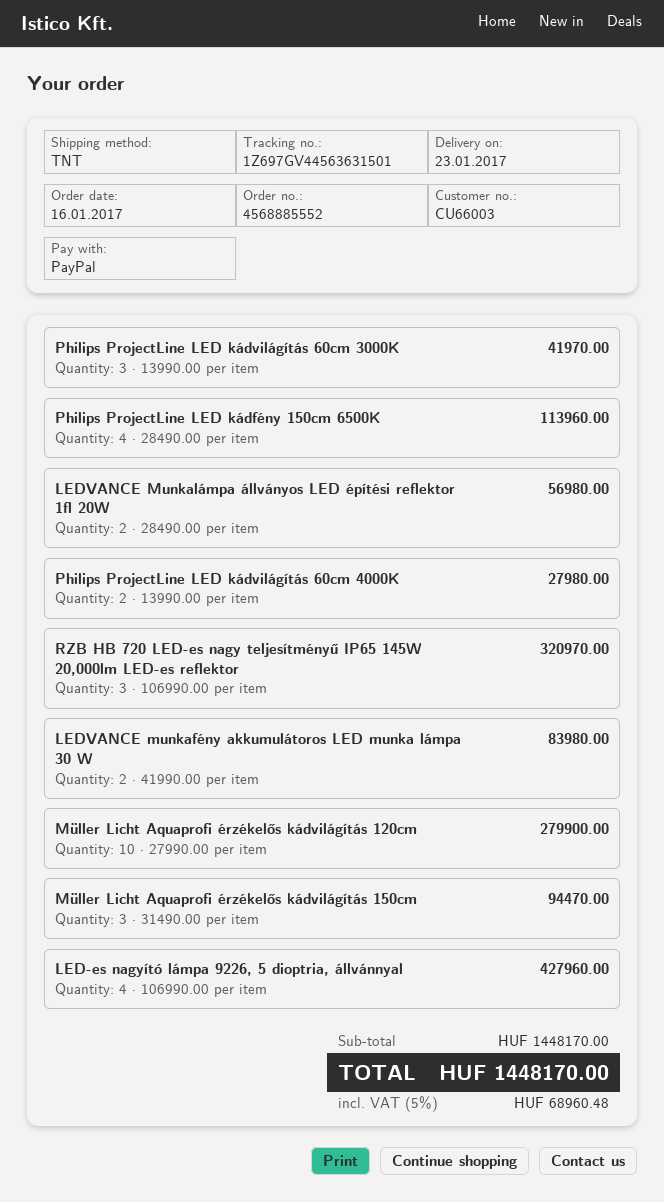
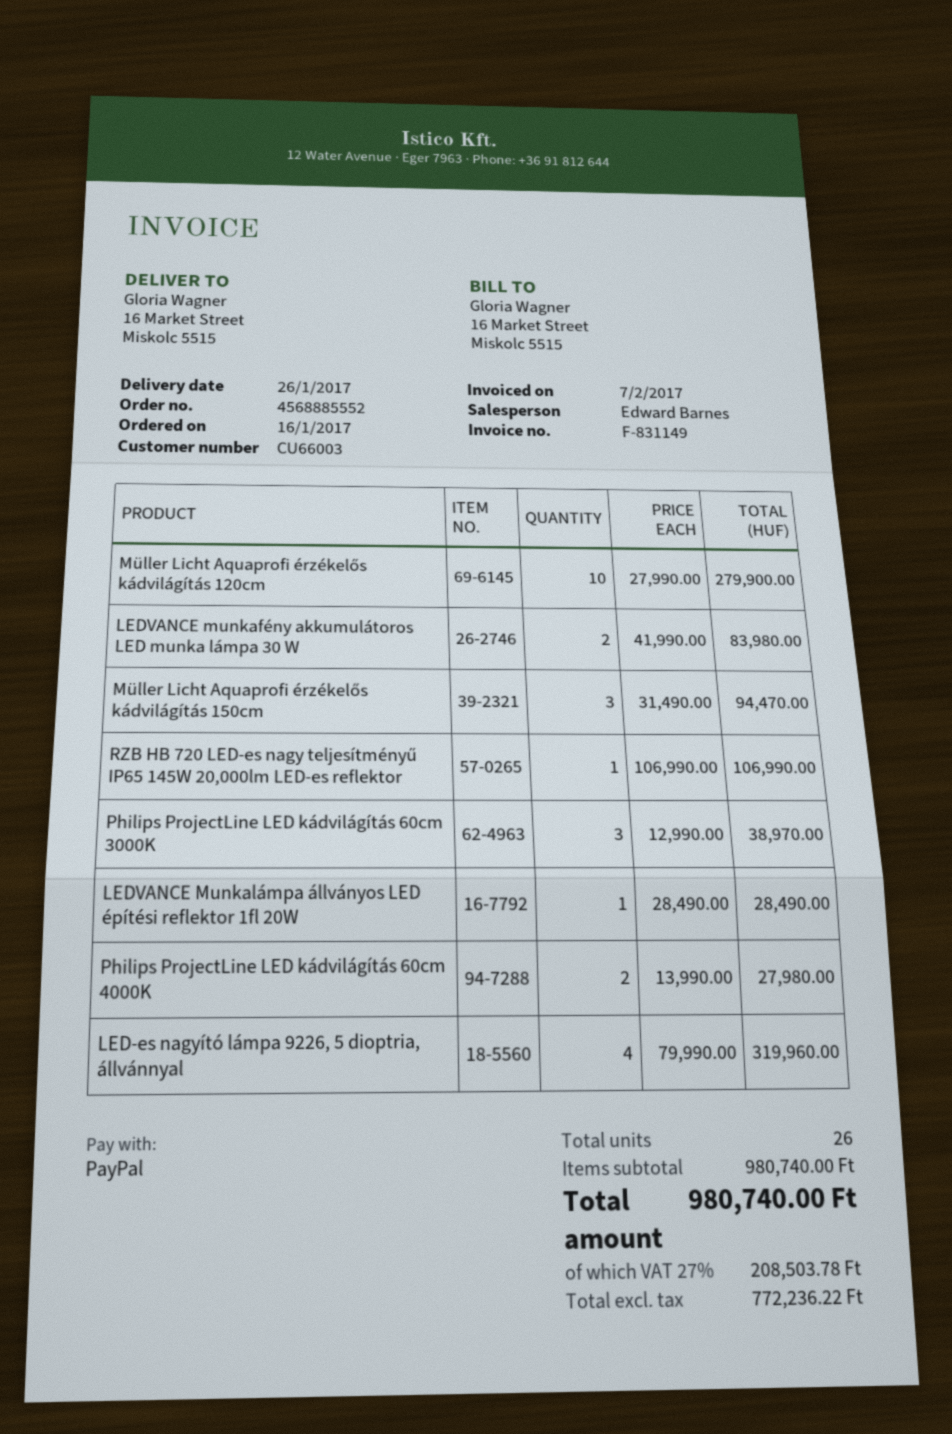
delivery date: 2017-01-23 -> 2017-01-26
Philips ProjectLine LED kádvilágítás 60cm 3000K: 3 x 13990.00 = 41970.00 -> 3 x 12990.00 = 38970.00
Philips ProjectLine LED kádfény 150cm 6500K: 4 x 28490.00 = 113960.00 -> none
LEDVANCE Munkalámpa állványos LED építési reflektor 1fl 20W: 2 x 28490.00 = 56980.00 -> 1 x 28490.00 = 28490.00
RZB HB 720 LED-es nagy teljesítményű IP65 145W 20,000lm LED-es reflektor: 3 x 106990.00 = 320970.00 -> 1 x 106990.00 = 106990.00
LED-es nagyító lámpa 9226, 5 dioptria, állvánnyal: 4 x 106990.00 = 427960.00 -> 4 x 79990.00 = 319960.00
subtotal: 1448170.00 -> 980740.00
tax: 5% = 68960.48 -> 27% = 208503.78
total: 1448170.00 -> 980740.00

